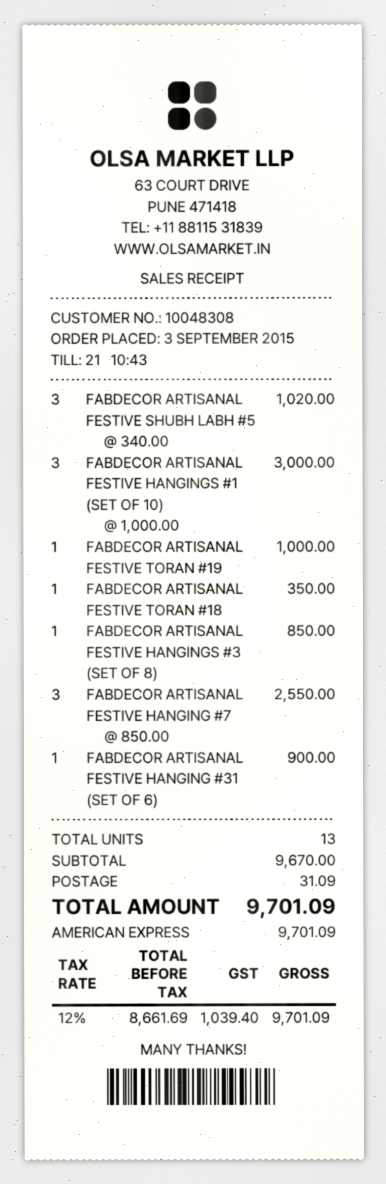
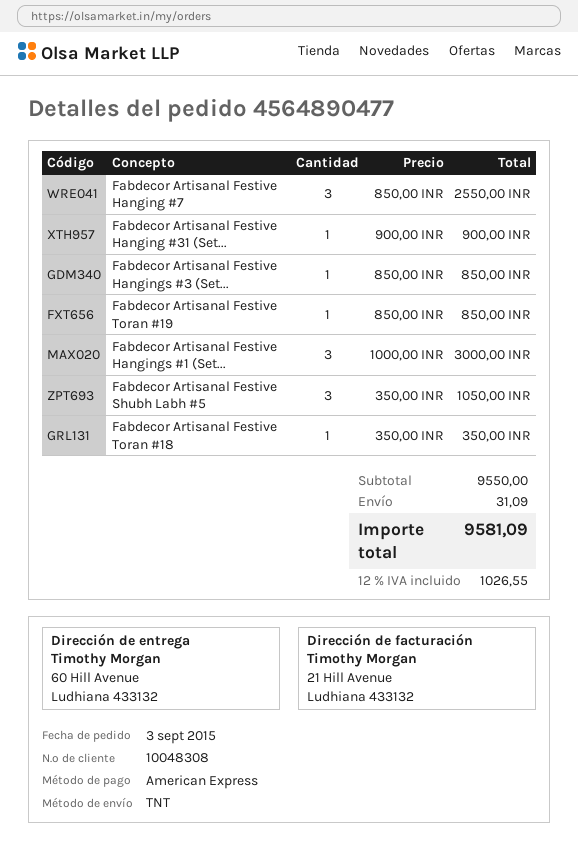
FABDECOR ARTISANAL FESTIVE SHUBH LABH #5: 3 x 340.00 = 1020.00 -> 3 x 350.00 = 1050.00
FABDECOR ARTISANAL FESTIVE TORAN #19: 1 x 1000.00 = 1000.00 -> 1 x 850.00 = 850.00
subtotal: 9670.00 -> 9550.00
tax: 12% = 1039.40 -> 12% = 1026.55
total: 9701.09 -> 9581.09

